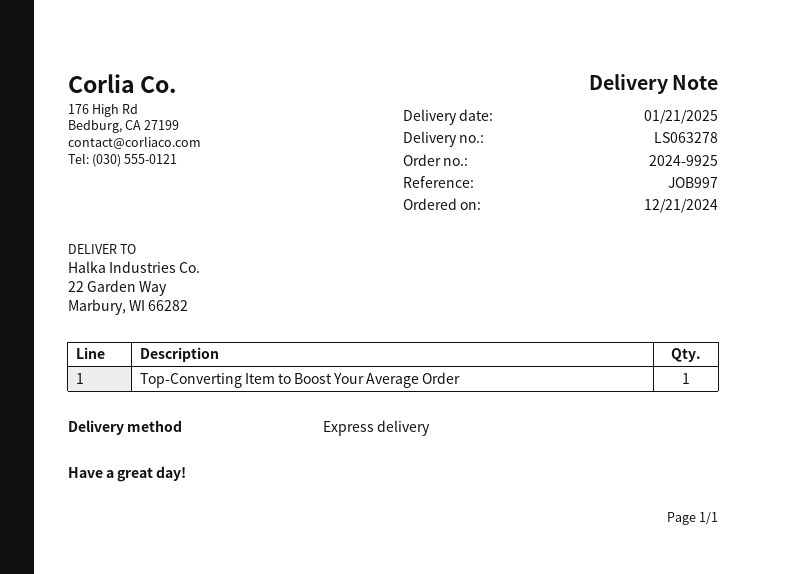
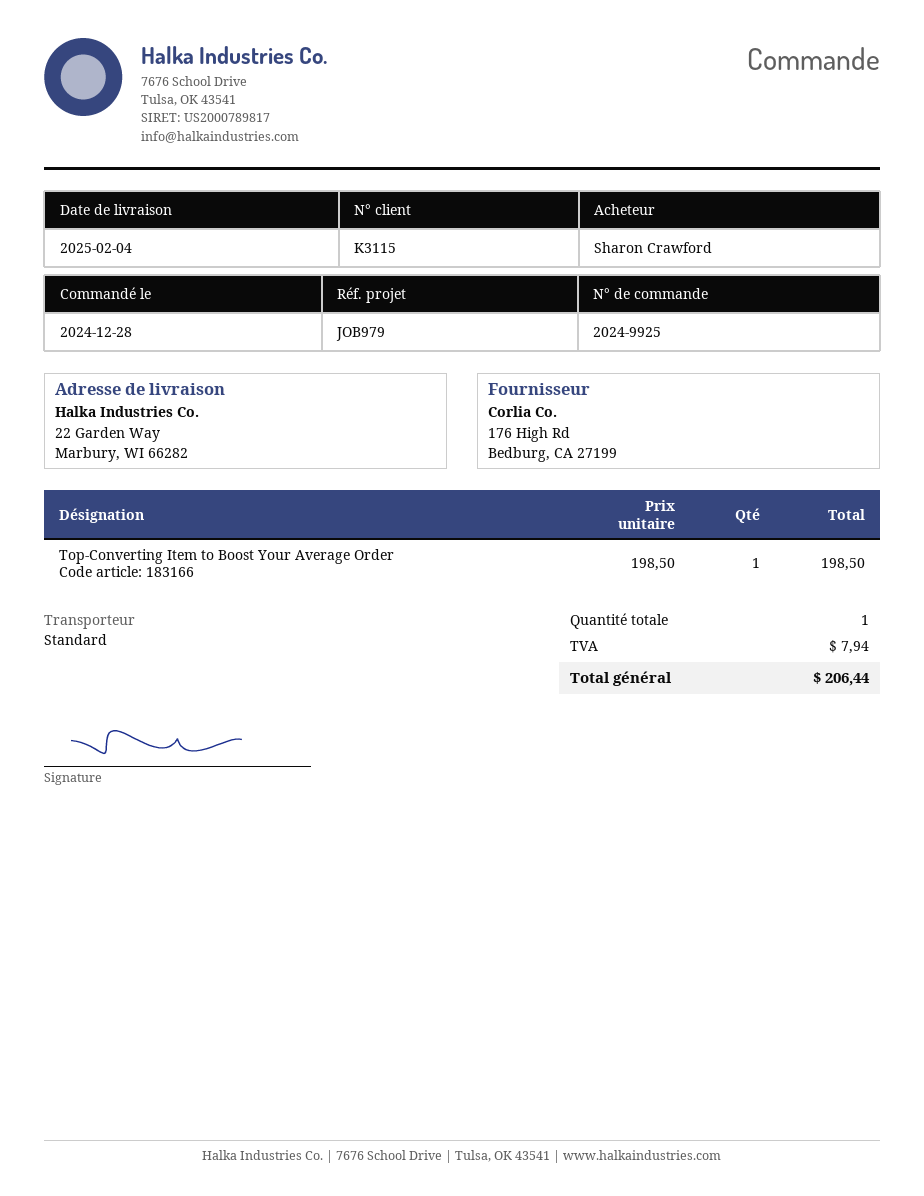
order date: 2024-12-21 -> 2024-12-28
delivery date: 2025-01-21 -> 2025-02-04
reference: JOB997 -> JOB979
shipping method: express -> standard

